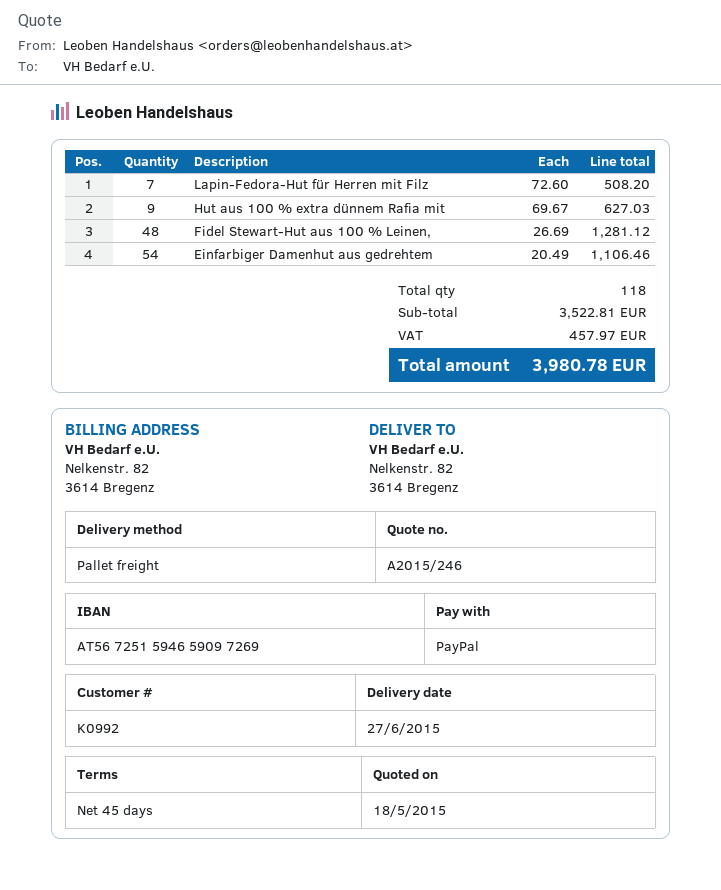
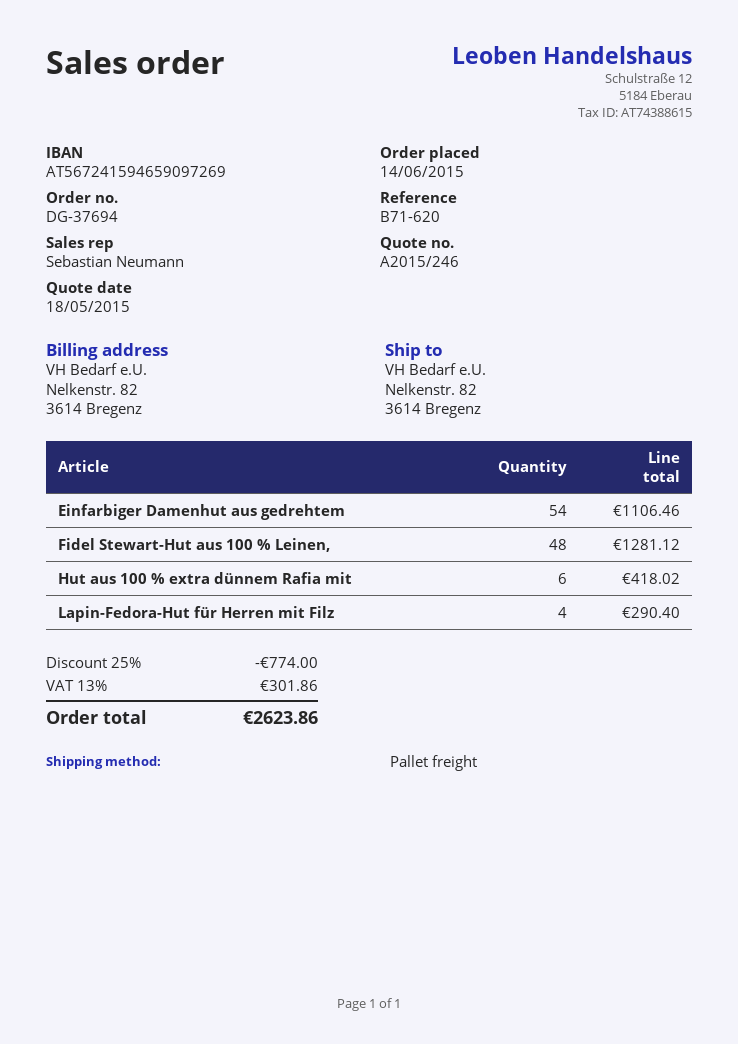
bank account: AT567251594659097269 -> AT567241594659097269
Lapin-Fedora-Hut für Herren mit Filz: 7 for 508.20 -> 4 for 290.40
Hut aus 100 % extra dünnem Rafia mit: 9 for 627.03 -> 6 for 418.02
discount: none -> 25% = 774.00
tax: 457.97 -> 301.86
total: 3980.78 -> 2623.86

